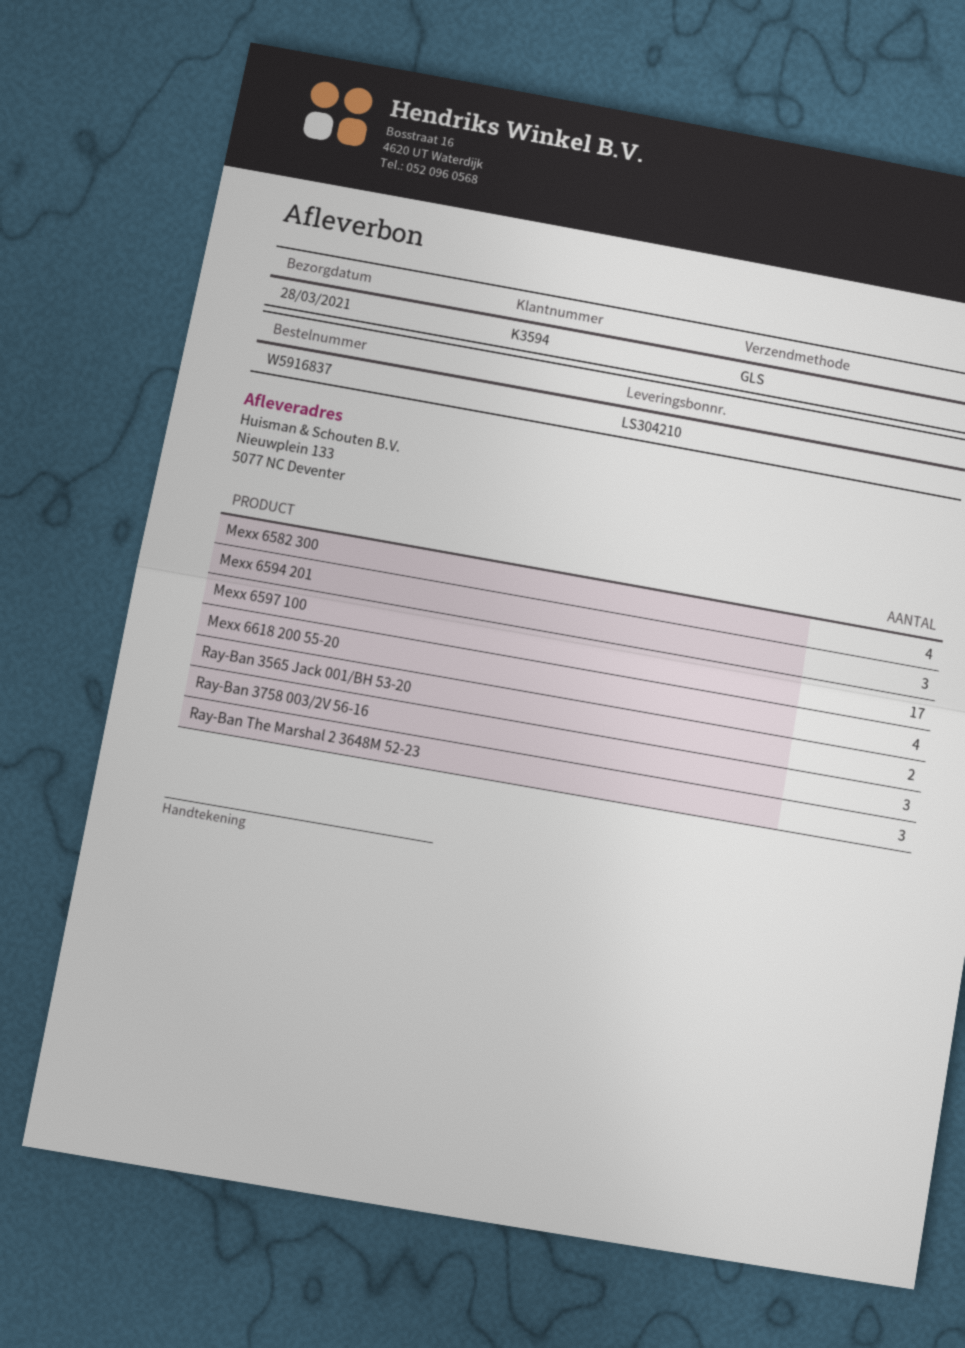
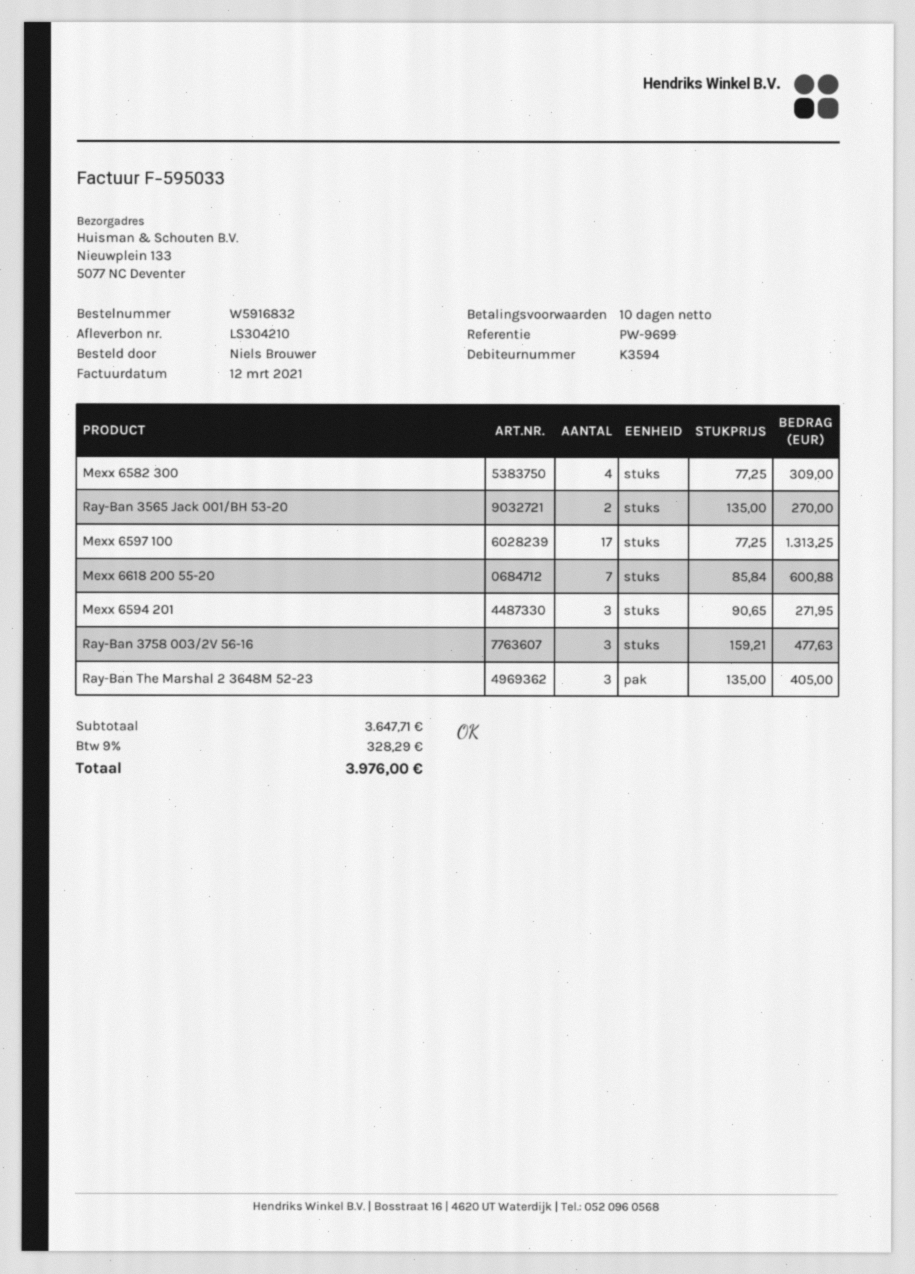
order number: W5916837 -> W5916832
Mexx 6618 200 55-20: 4 -> 7

